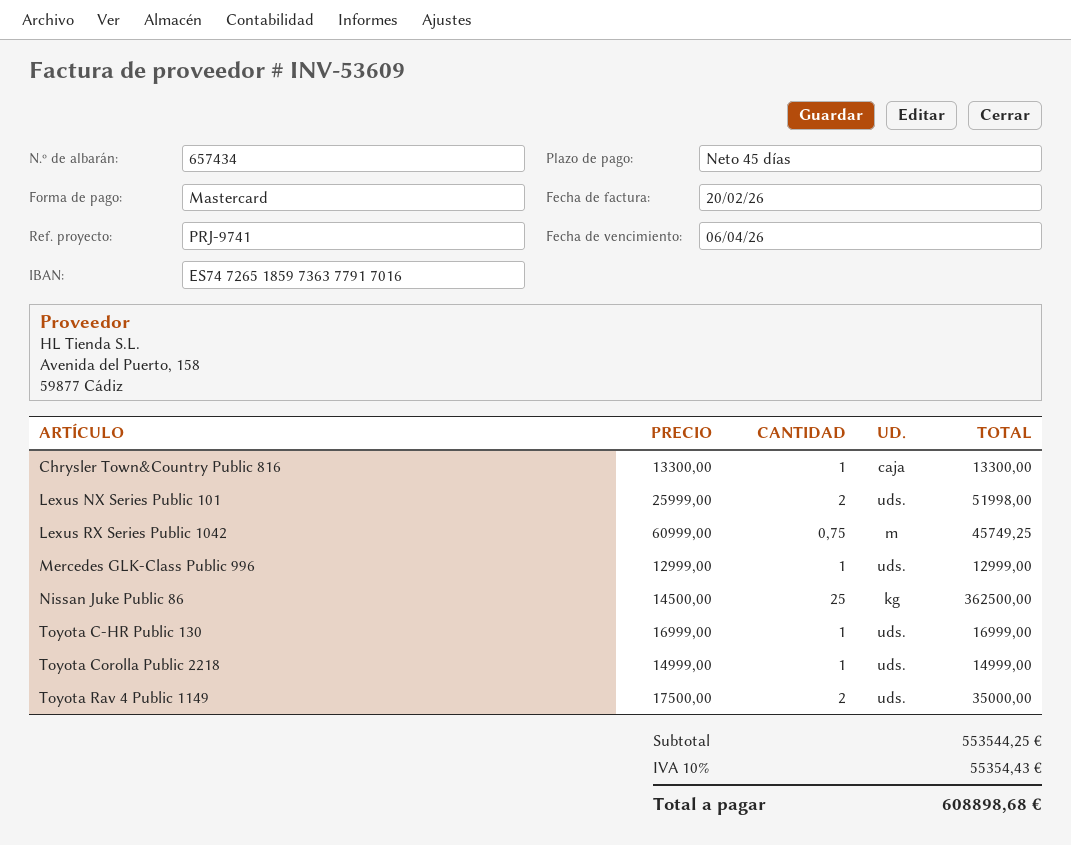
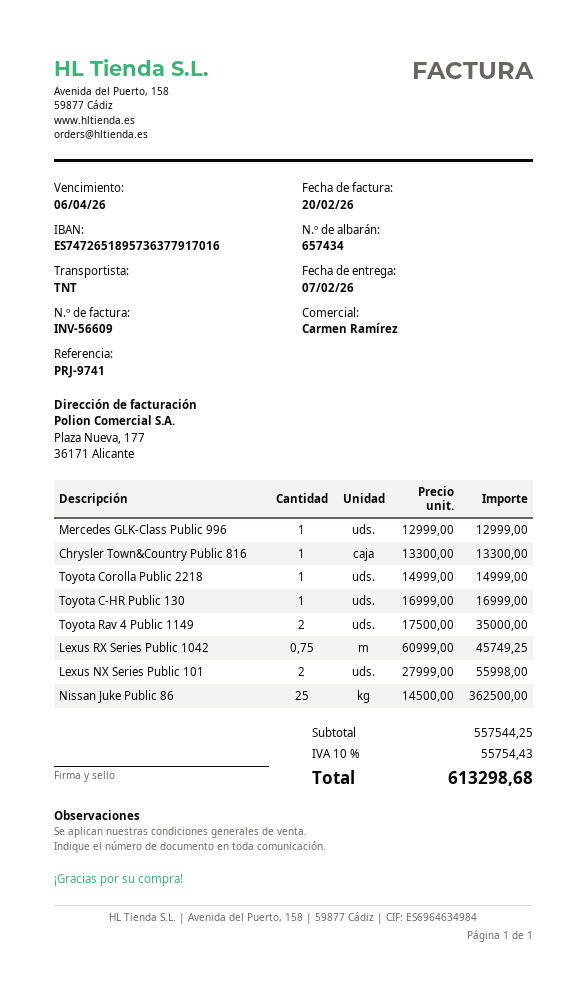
invoice number: INV-53609 -> INV-56609
bank account: ES7472651859736377917016 -> ES7472651895736377917016
Lexus NX Series Public 101: 2 x 25999.00 = 51998.00 -> 2 x 27999.00 = 55998.00
subtotal: 553544.25 -> 557544.25
tax: 10% = 55354.43 -> 10% = 55754.43
total: 608898.68 -> 613298.68

